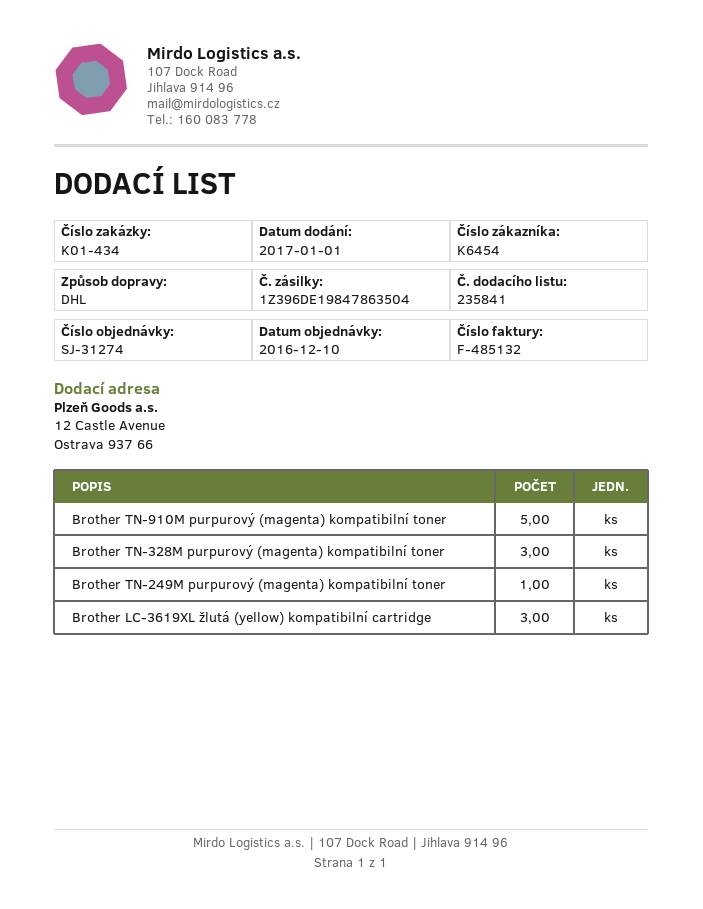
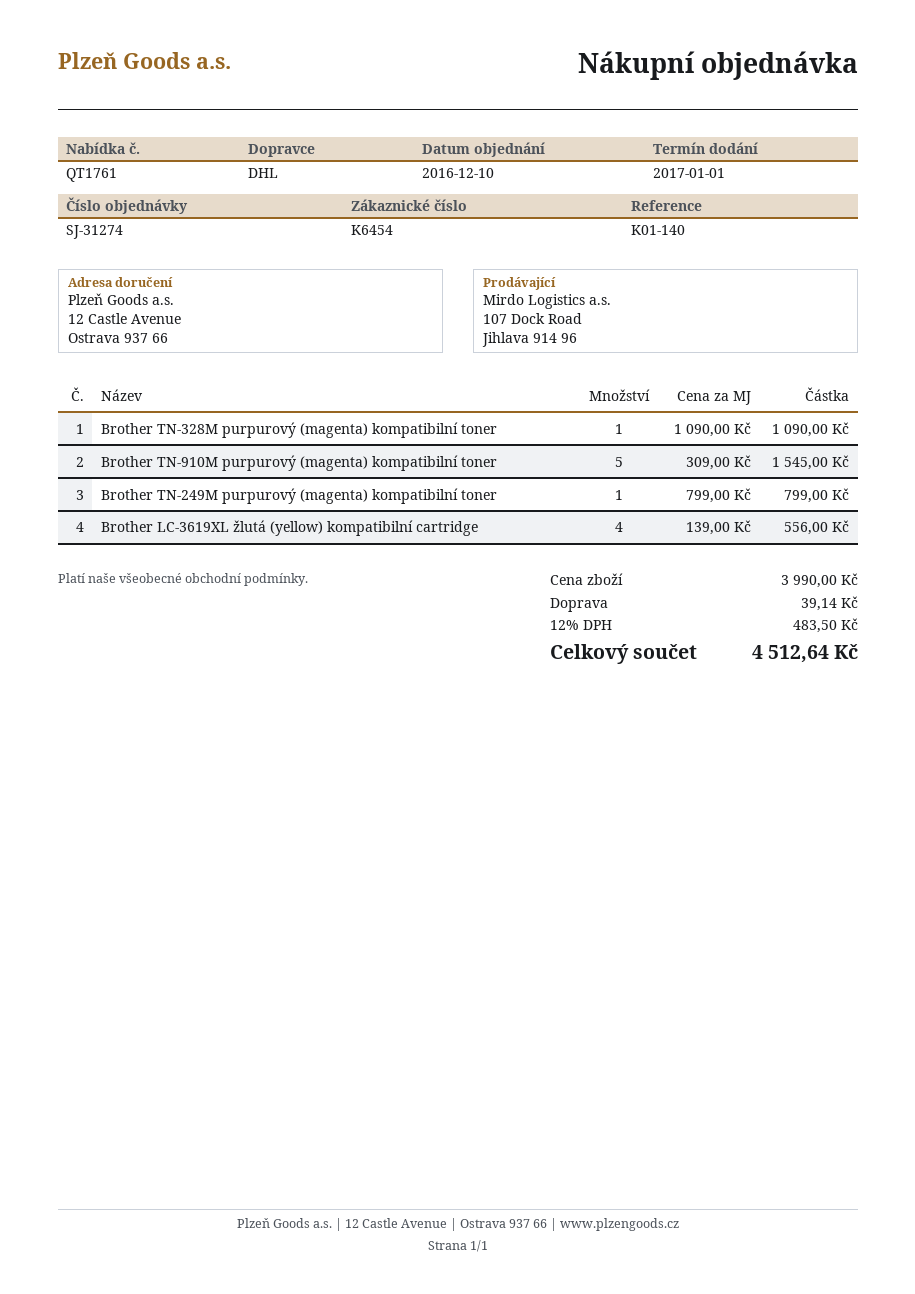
reference: K01-434 -> K01-140
Brother TN-328M purpurový (magenta) kompatibilní toner: 3 -> 1
Brother LC-3619XL žlutá (yellow) kompatibilní cartridge: 3 -> 4

